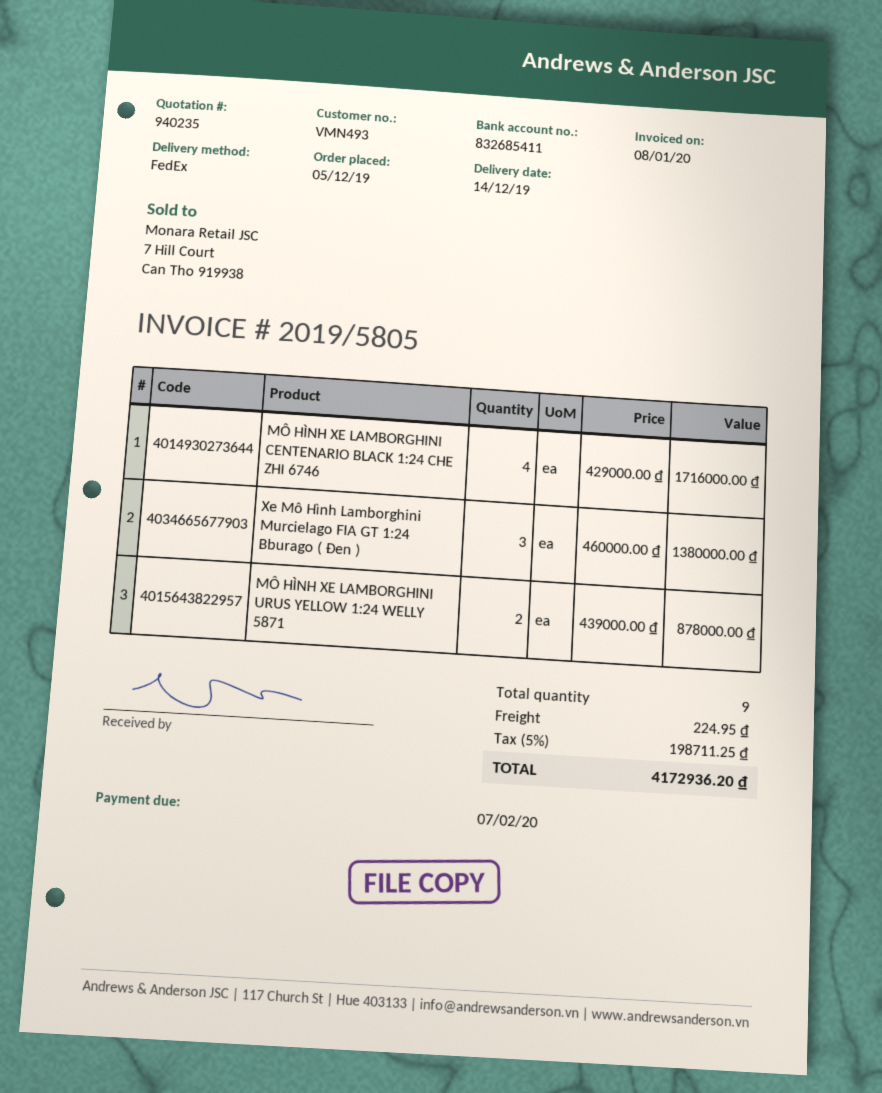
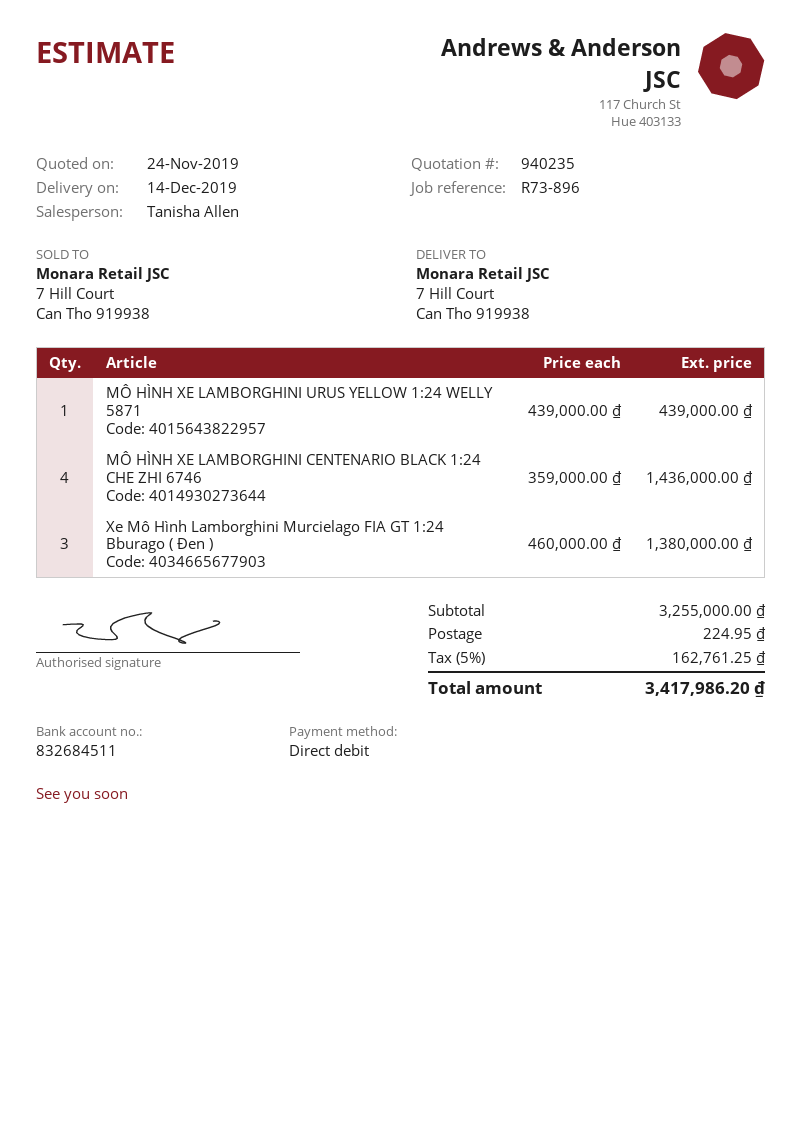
bank account: 832685411 -> 832684511
MÔ HÌNH XE LAMBORGHINI CENTENARIO BLACK 1:24 CHE ZHI 6746: 4 x 429000.00 = 1716000.00 -> 4 x 359000.00 = 1436000.00
MÔ HÌNH XE LAMBORGHINI URUS YELLOW 1:24 WELLY 5871: 2 x 439000.00 = 878000.00 -> 1 x 439000.00 = 439000.00
tax: 5% = 198711.25 -> 5% = 162761.25
total: 4172936.20 -> 3417986.20

